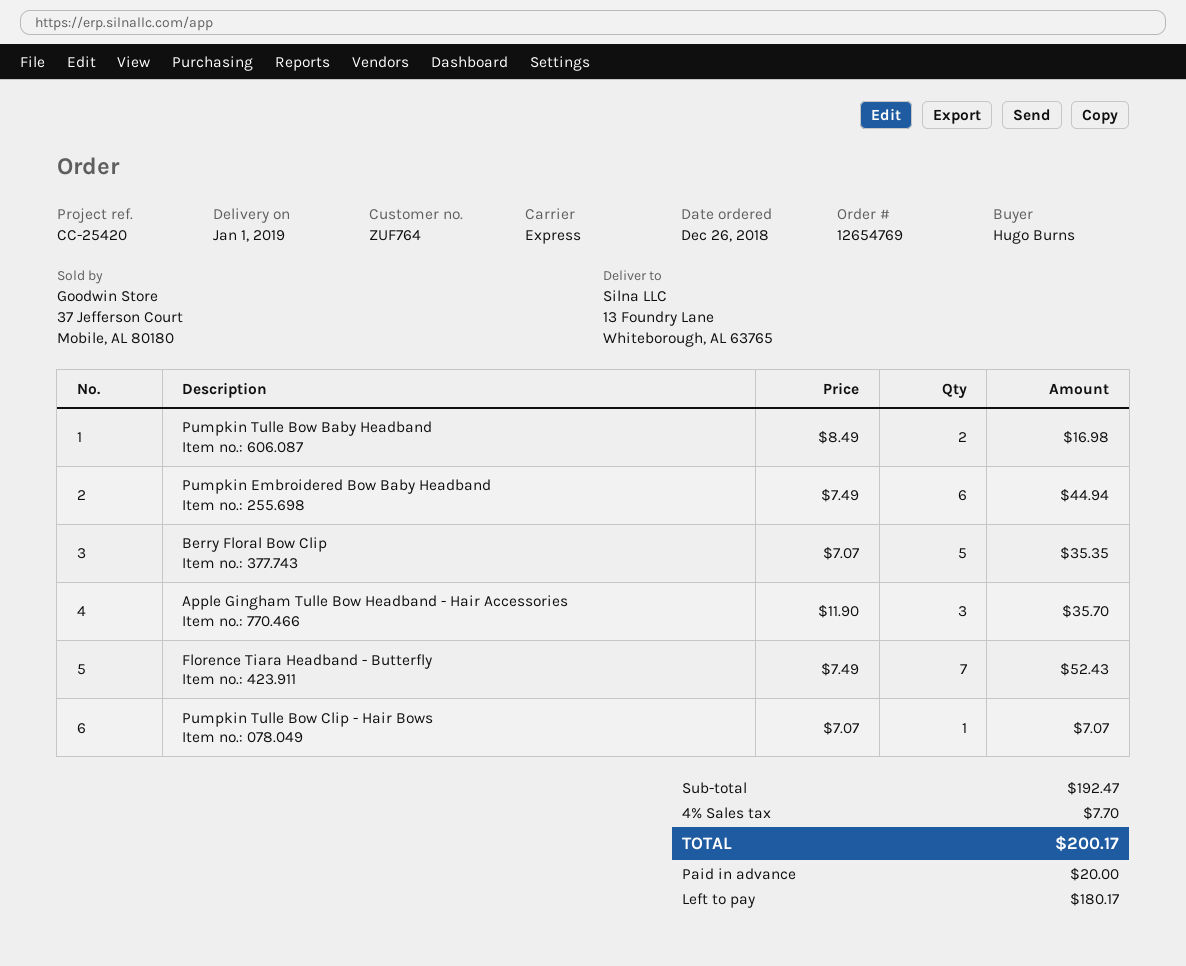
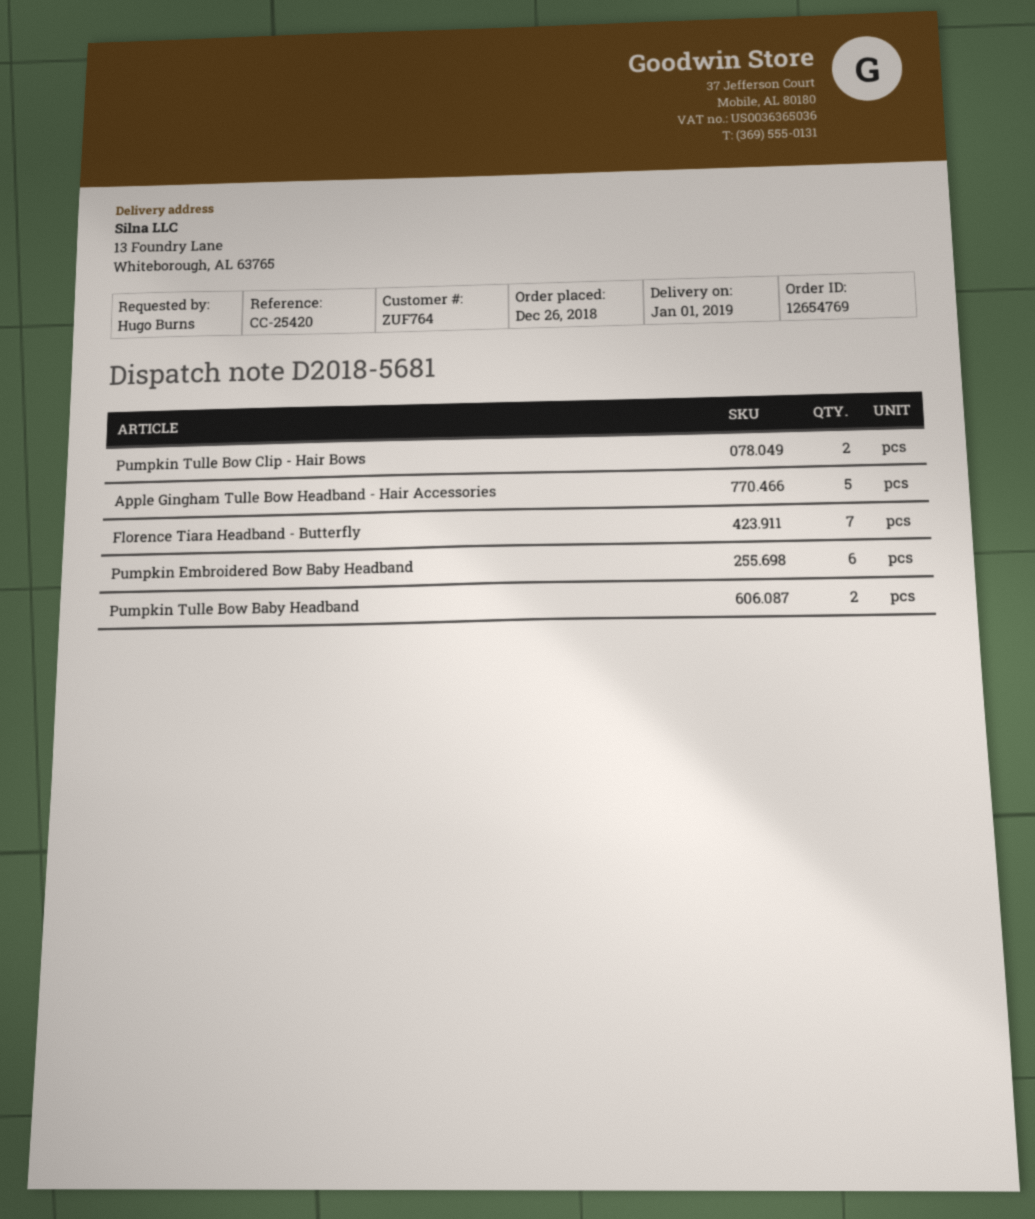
Berry Floral Bow Clip: 5 -> none
Apple Gingham Tulle Bow Headband - Hair Accessories: 3 -> 5
Pumpkin Tulle Bow Clip - Hair Bows: 1 -> 2

